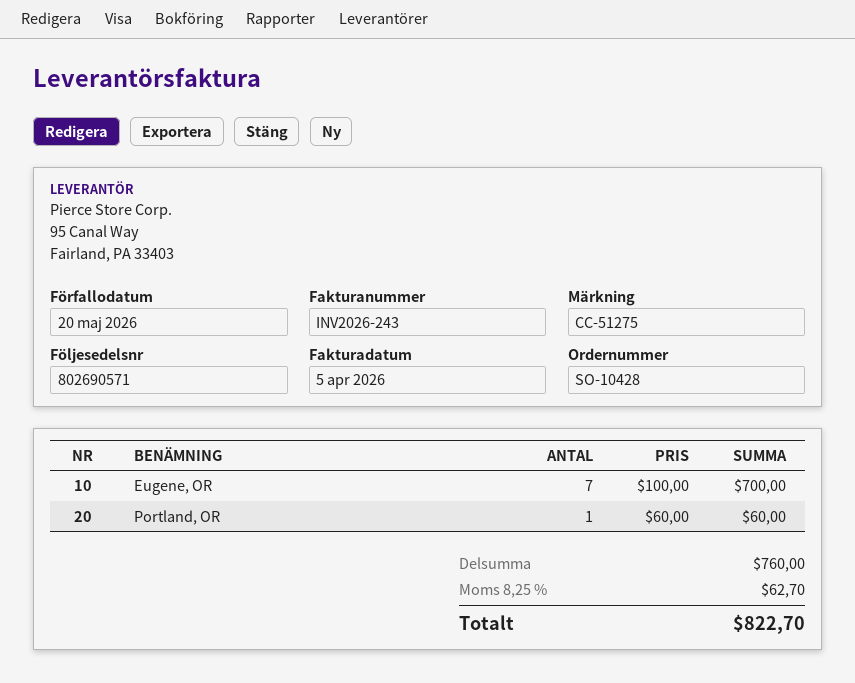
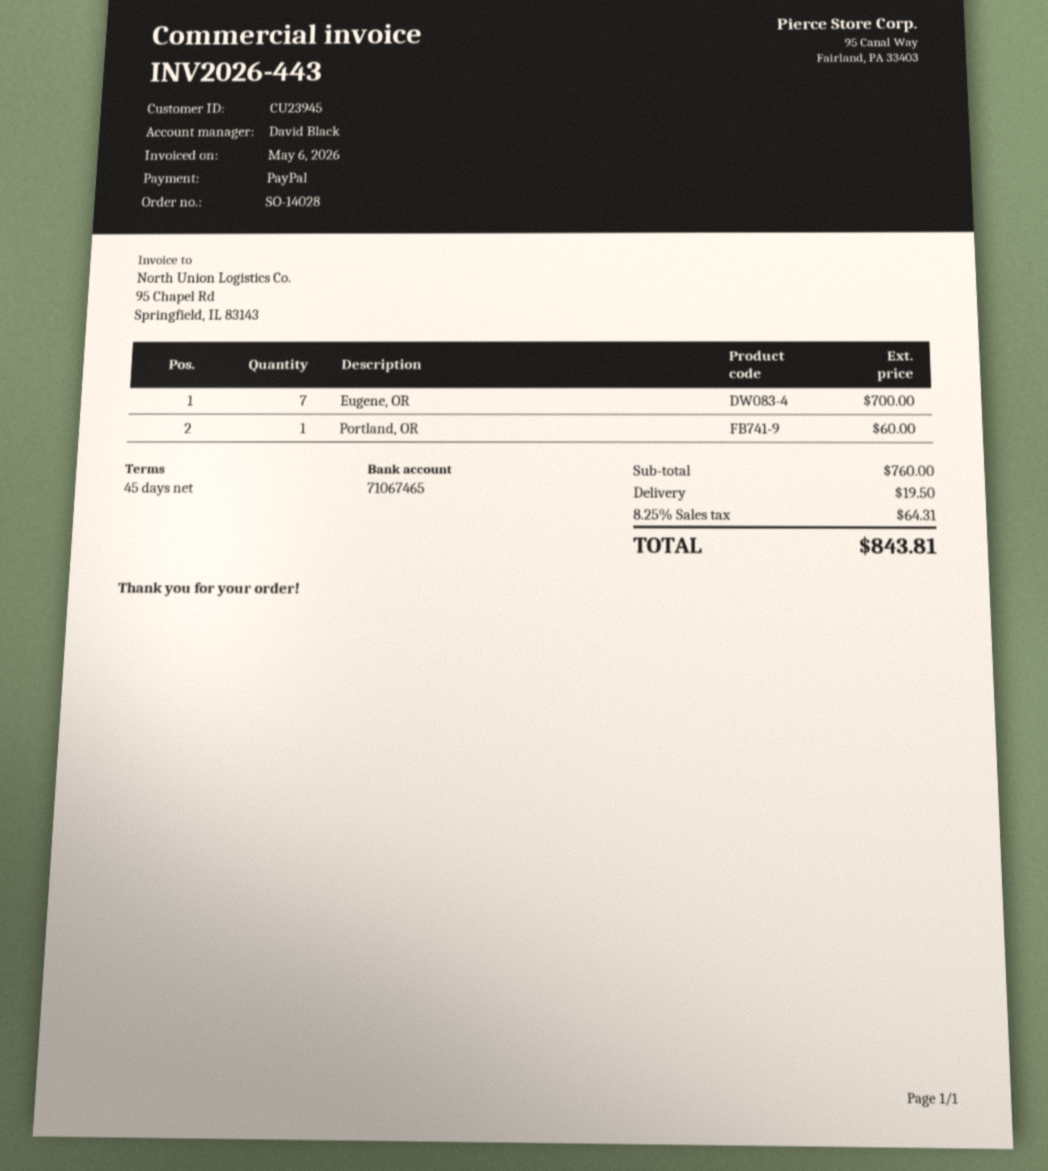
order number: SO-10428 -> SO-14028
invoice number: INV2026-243 -> INV2026-443
invoice date: 2026-04-05 -> 2026-05-06
shipping: none -> 19.50
tax: 8.25% = 62.70 -> 8.25% = 64.31
total: 822.70 -> 843.81

